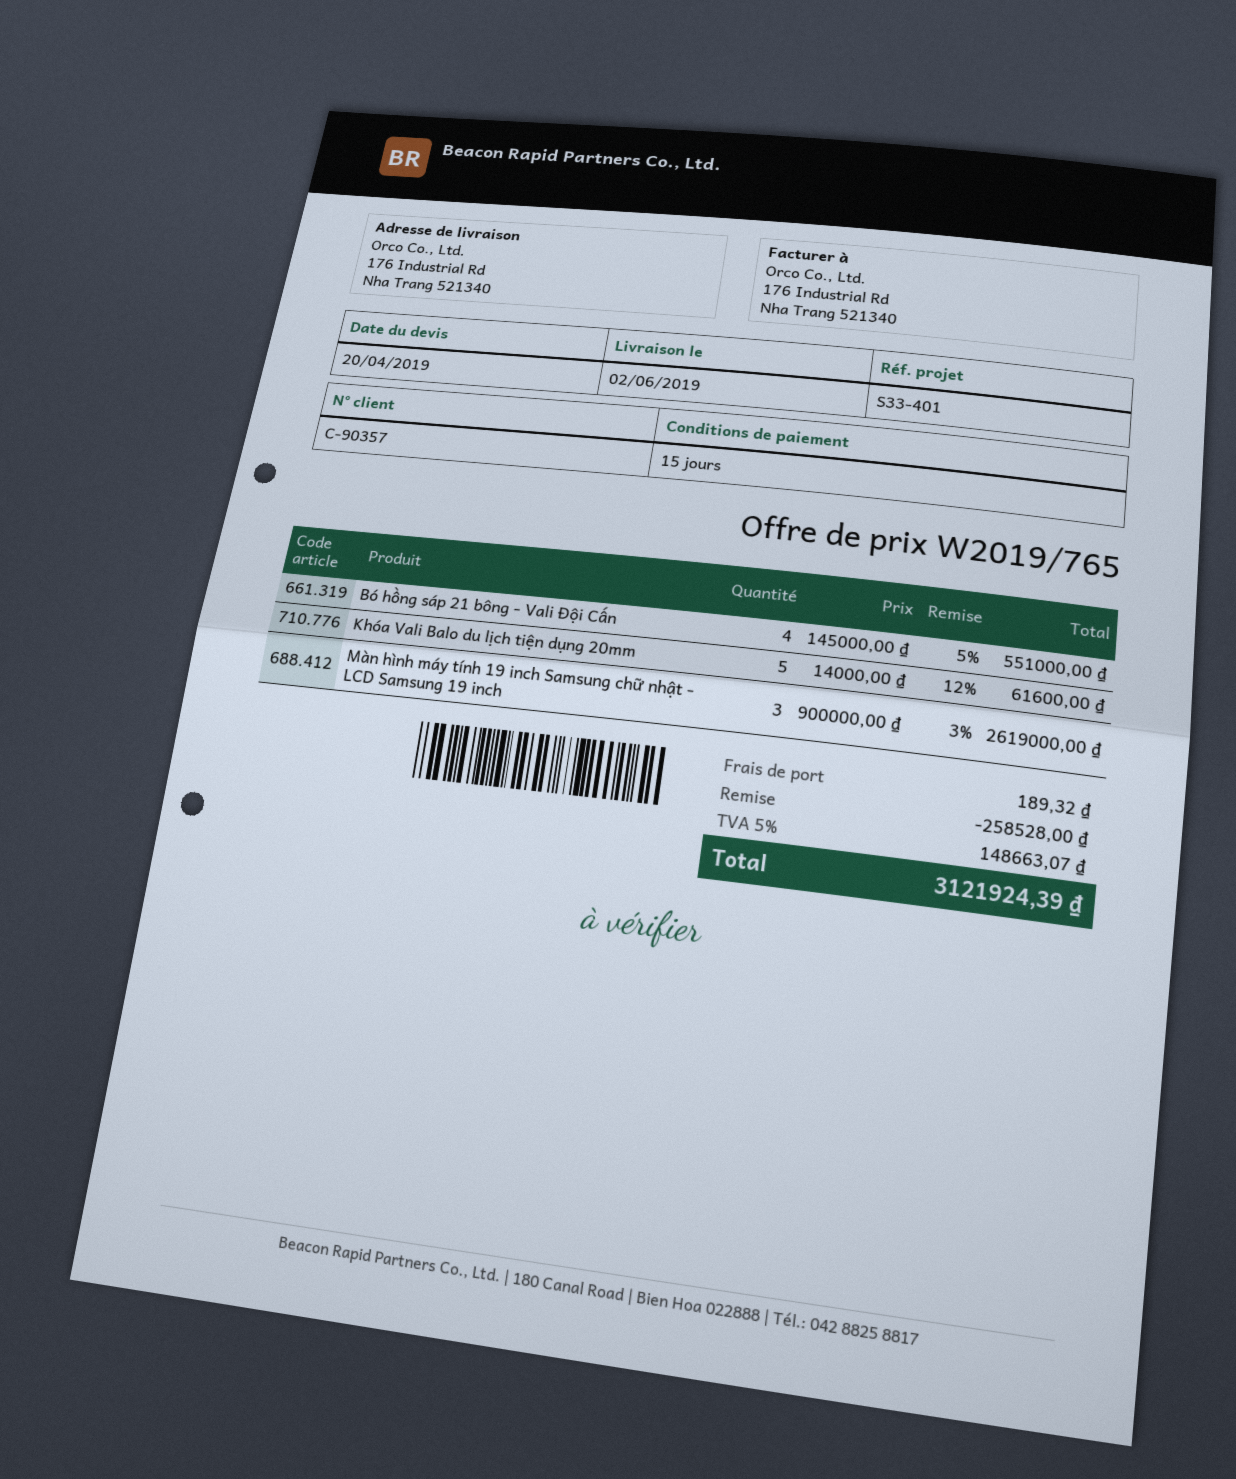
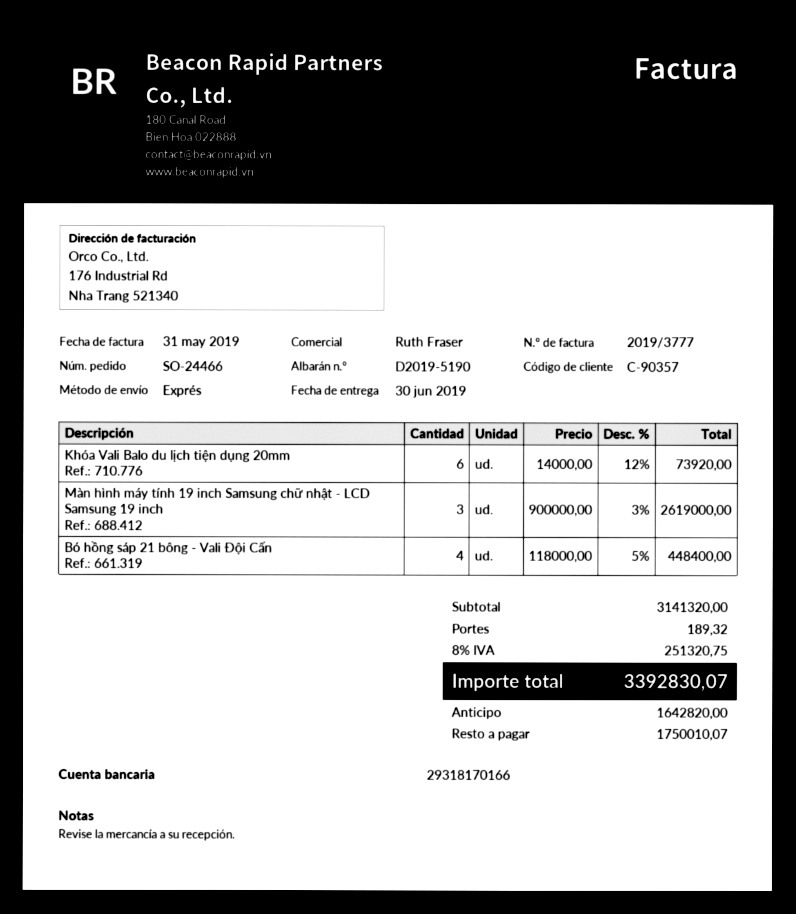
delivery date: 2019-06-02 -> 2019-06-30
Bó hồng sáp 21 bông - Vali Đội Cấn: 4 x 145000.00 - 5% = 551000.00 -> 4 x 118000.00 - 5% = 448400.00
Khóa Vali Balo du lịch tiện dụng 20mm: 5 x 14000.00 - 12% = 61600.00 -> 6 x 14000.00 - 12% = 73920.00
discount: 258528.00 -> none
tax: 5% = 148663.07 -> 8% = 251320.75
total: 3121924.39 -> 3392830.07

